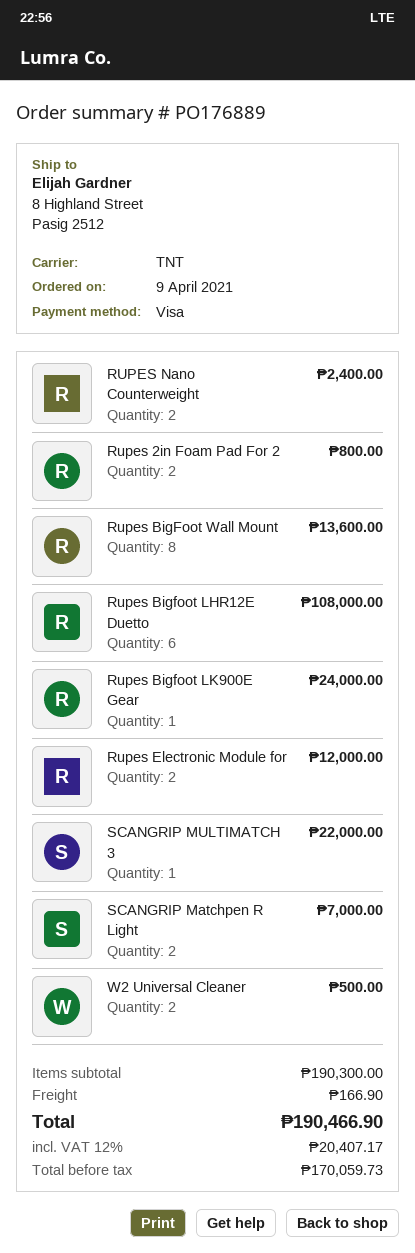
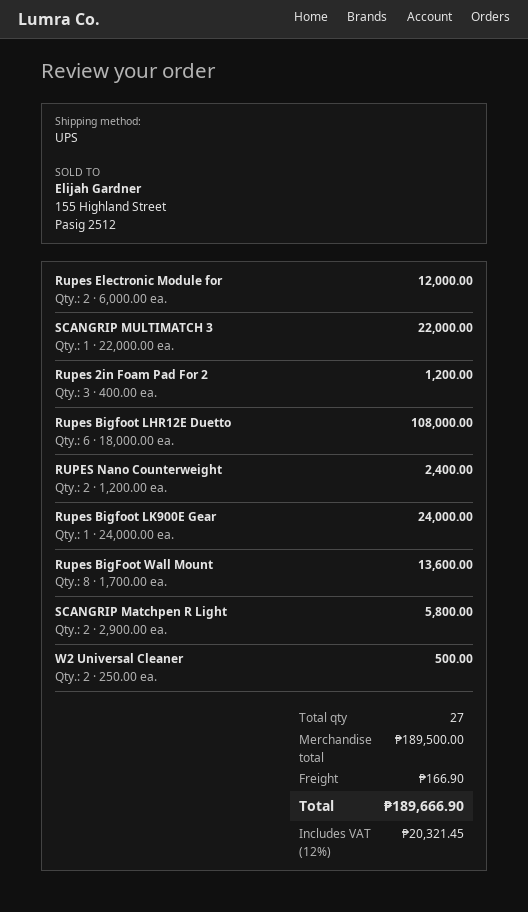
shipping method: TNT -> UPS
Rupes 2in Foam Pad For 2: 2 for 800.00 -> 3 for 1200.00
SCANGRIP Matchpen R Light: 2 for 7000.00 -> 2 for 5800.00
subtotal: 190300.00 -> 189500.00
tax: 12% = 20407.17 -> 12% = 20321.45
total: 190466.90 -> 189666.90

